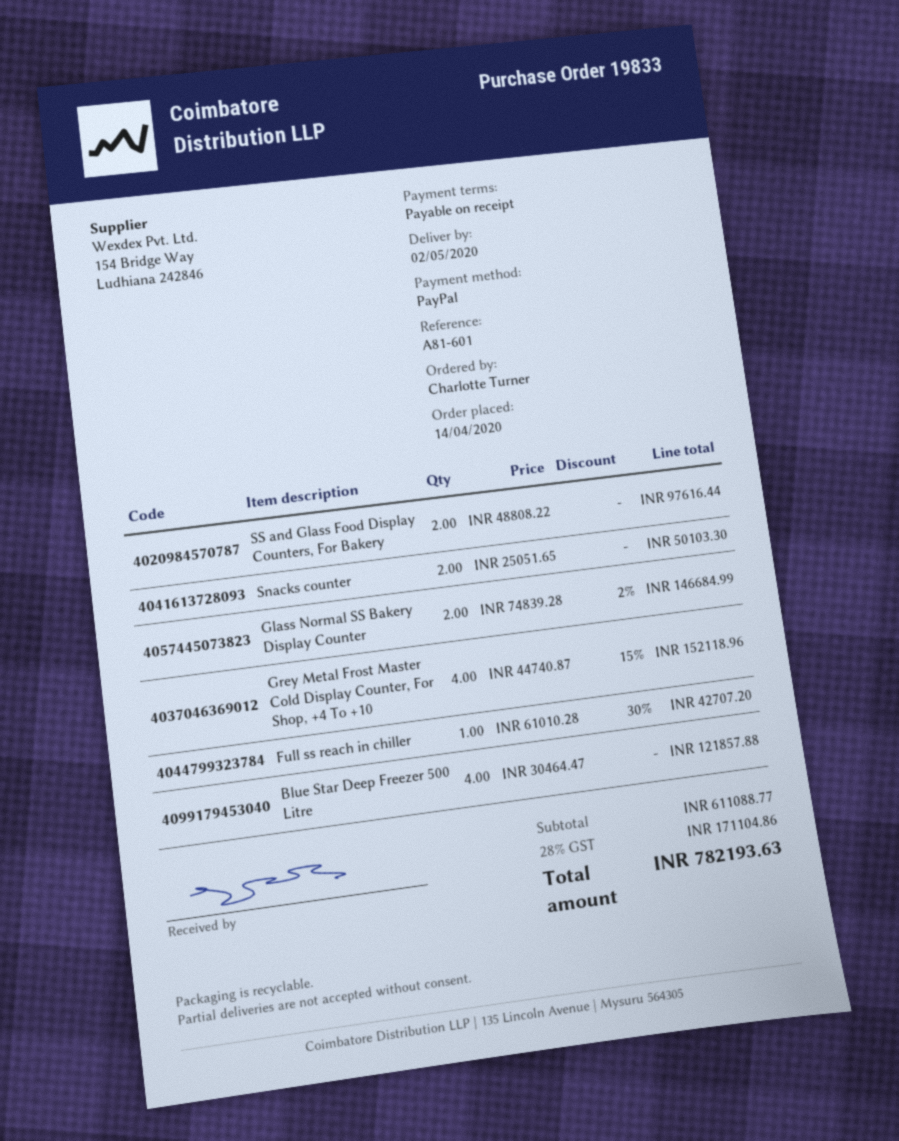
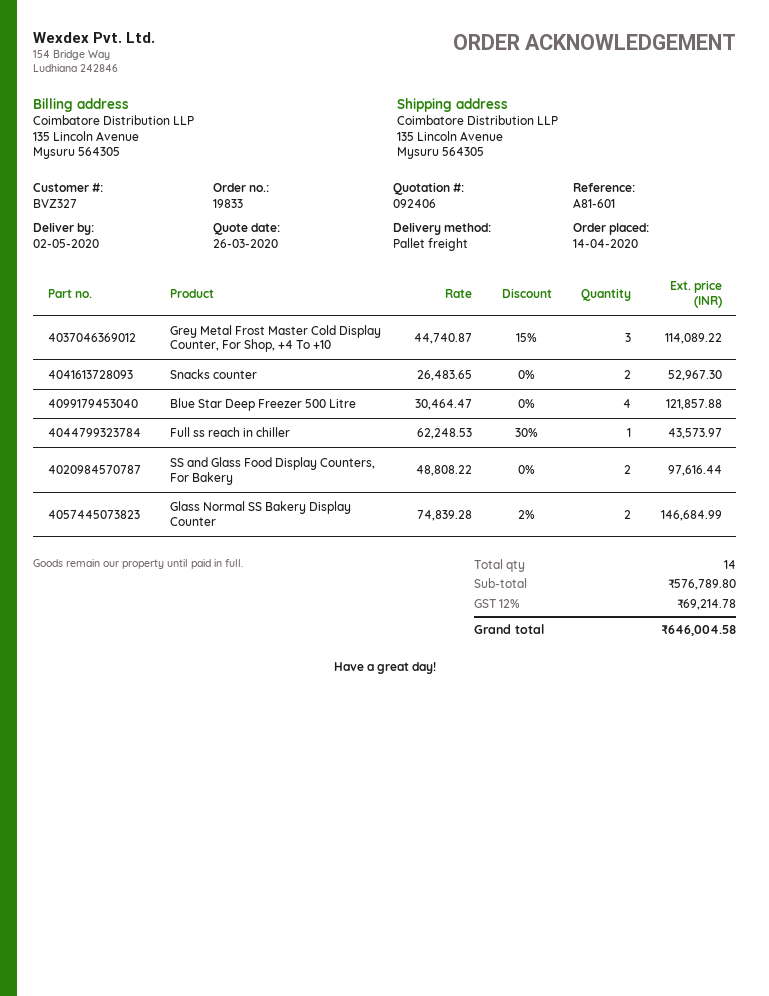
Snacks counter: 2 x 25051.65 = 50103.30 -> 2 x 26483.65 = 52967.30
Grey Metal Frost Master Cold Display Counter, For Shop, +4 To +10: 4 x 44740.87 - 15% = 152118.96 -> 3 x 44740.87 - 15% = 114089.22
Full ss reach in chiller: 1 x 61010.28 - 30% = 42707.20 -> 1 x 62248.53 - 30% = 43573.97
subtotal: 611088.77 -> 576789.80
tax: 28% = 171104.86 -> 12% = 69214.78
total: 782193.63 -> 646004.58

